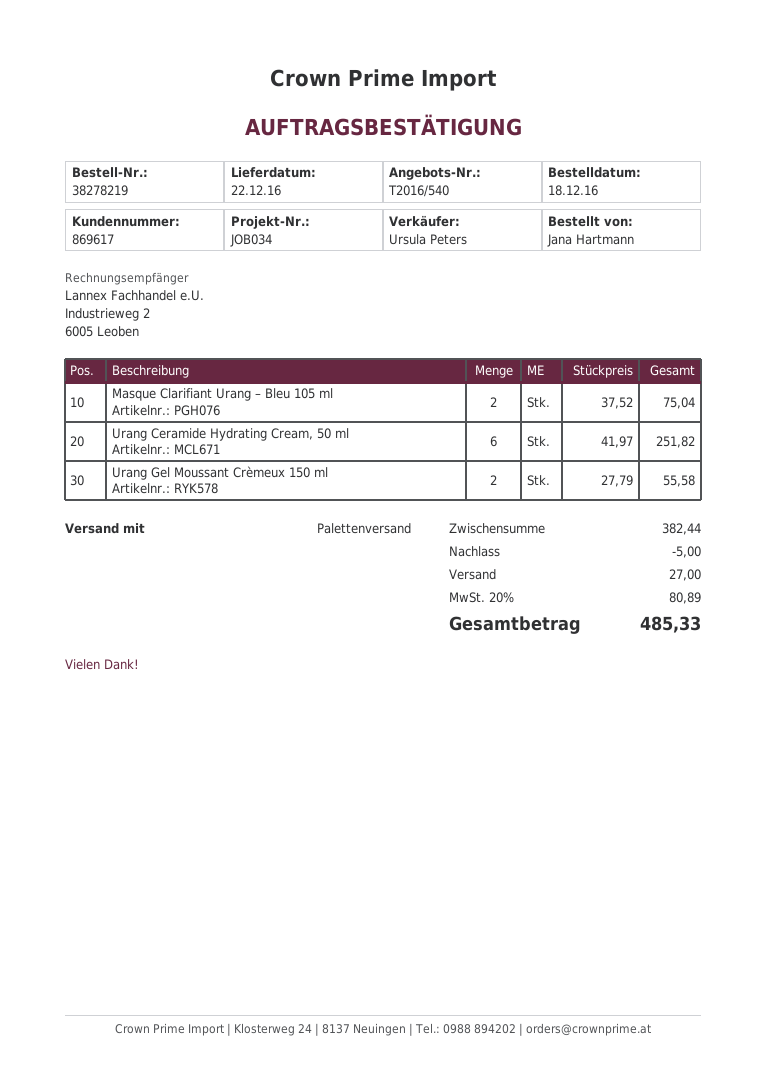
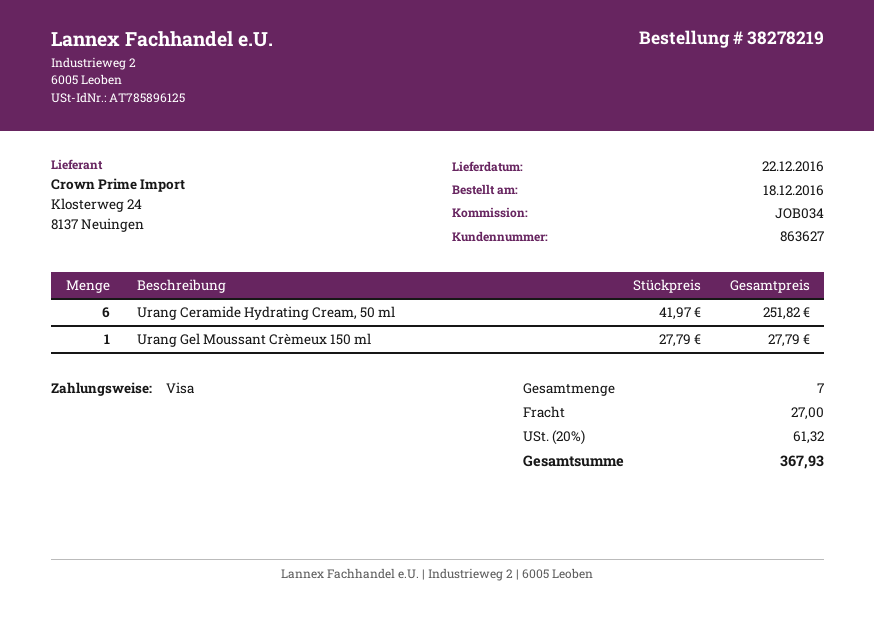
customer number: 869617 -> 863627
Masque Clarifiant Urang – Bleu 105 ml: 2 x 37.52 = 75.04 -> none
Urang Gel Moussant Crèmeux 150 ml: 2 x 27.79 = 55.58 -> 1 x 27.79 = 27.79
discount: 5.00 -> none
tax: 20% = 80.89 -> 20% = 61.32
total: 485.33 -> 367.93

